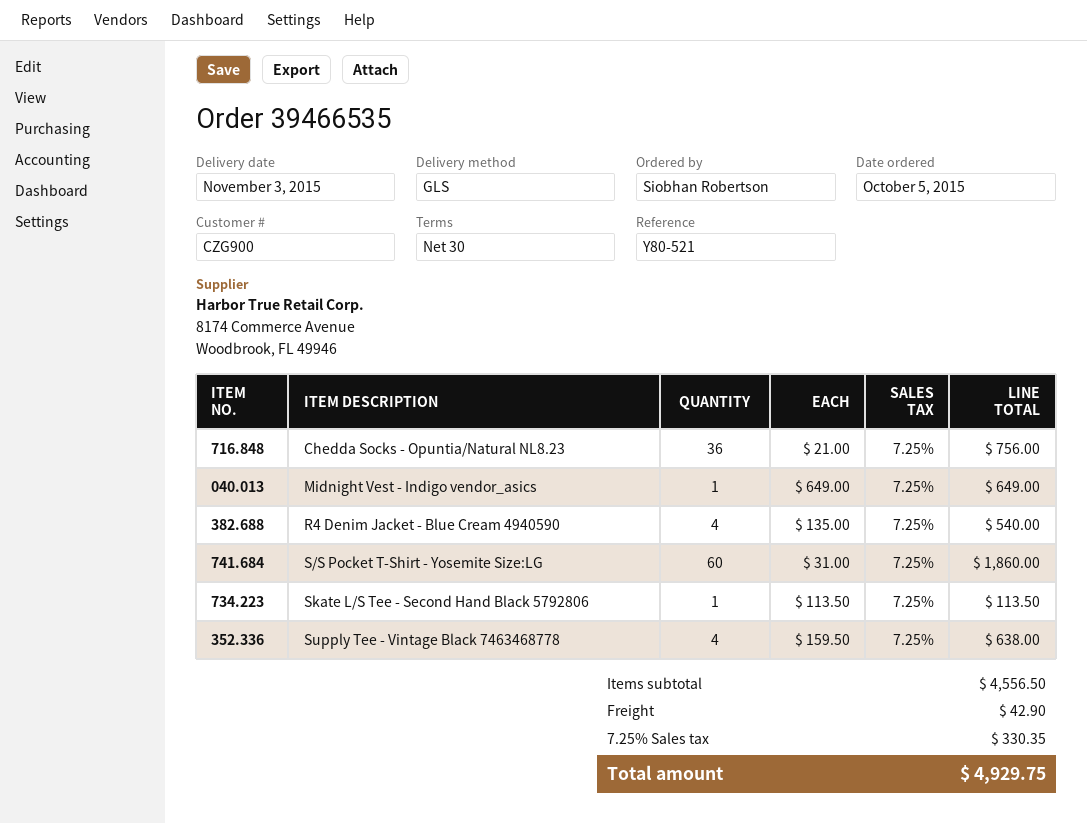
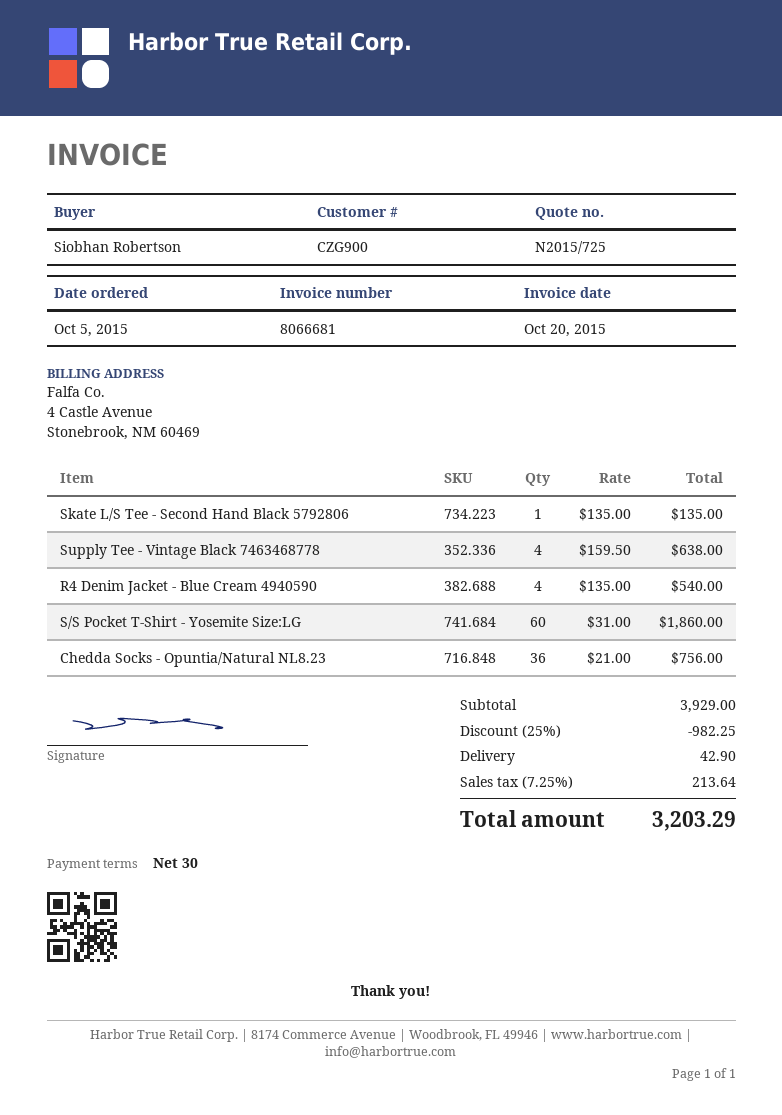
Midnight Vest - Indigo vendor_asics: 1 x 649.00 = 649.00 -> none
Skate L/S Tee - Second Hand Black 5792806: 1 x 113.50 = 113.50 -> 1 x 135.00 = 135.00
subtotal: 4556.50 -> 3929.00
discount: none -> 25% = 982.25
tax: 7.25% = 330.35 -> 7.25% = 213.64
total: 4929.75 -> 3203.29

